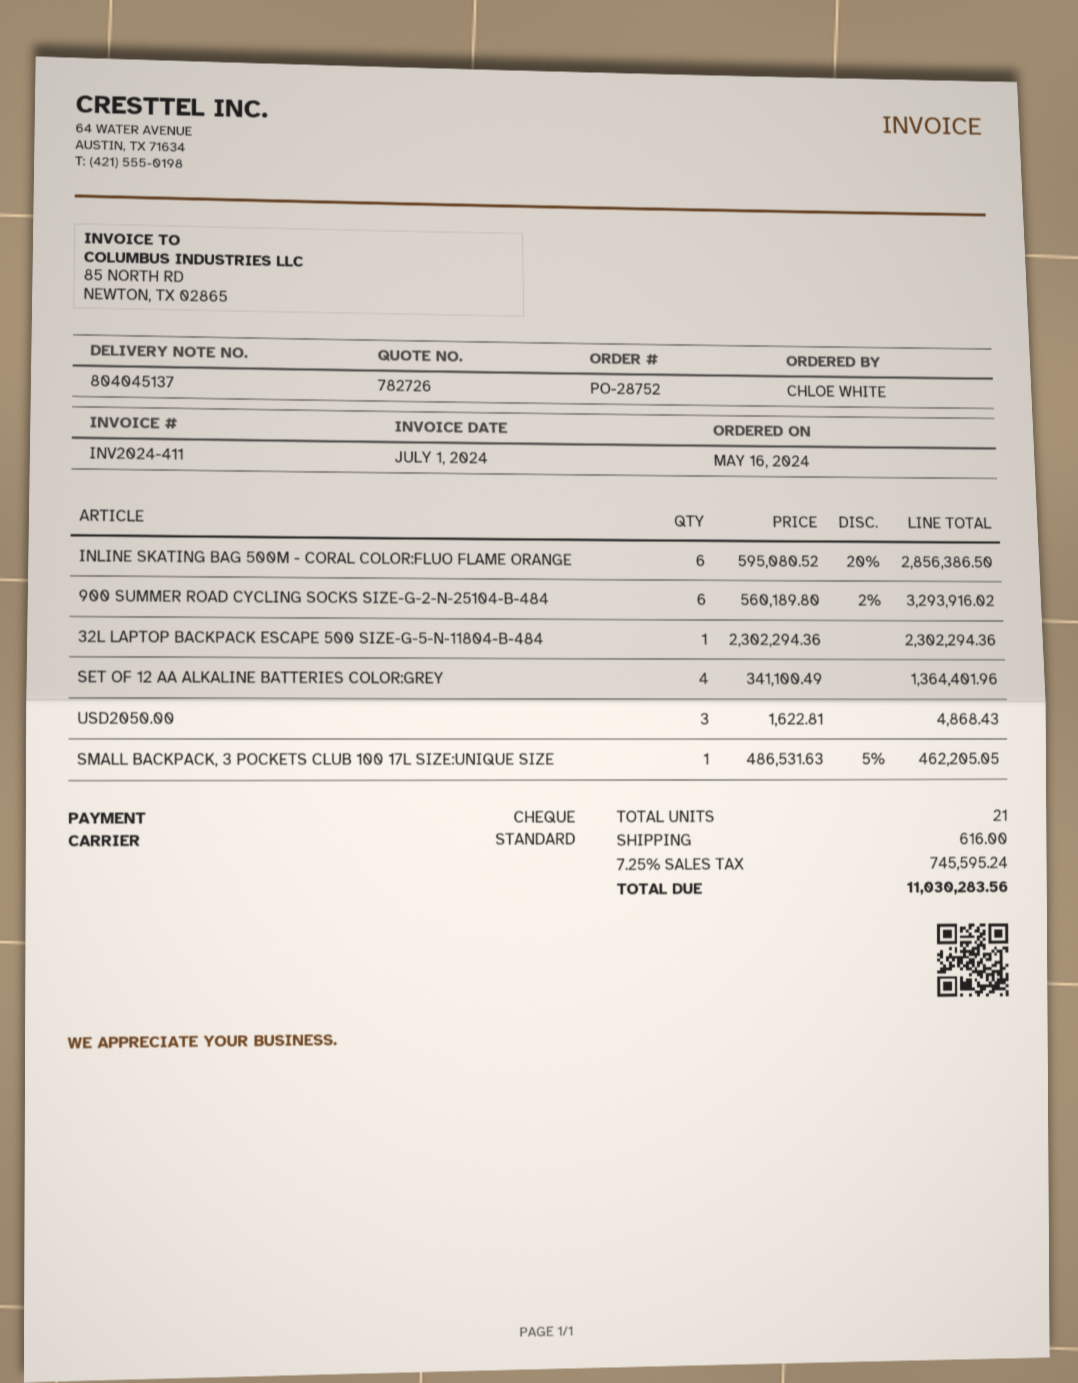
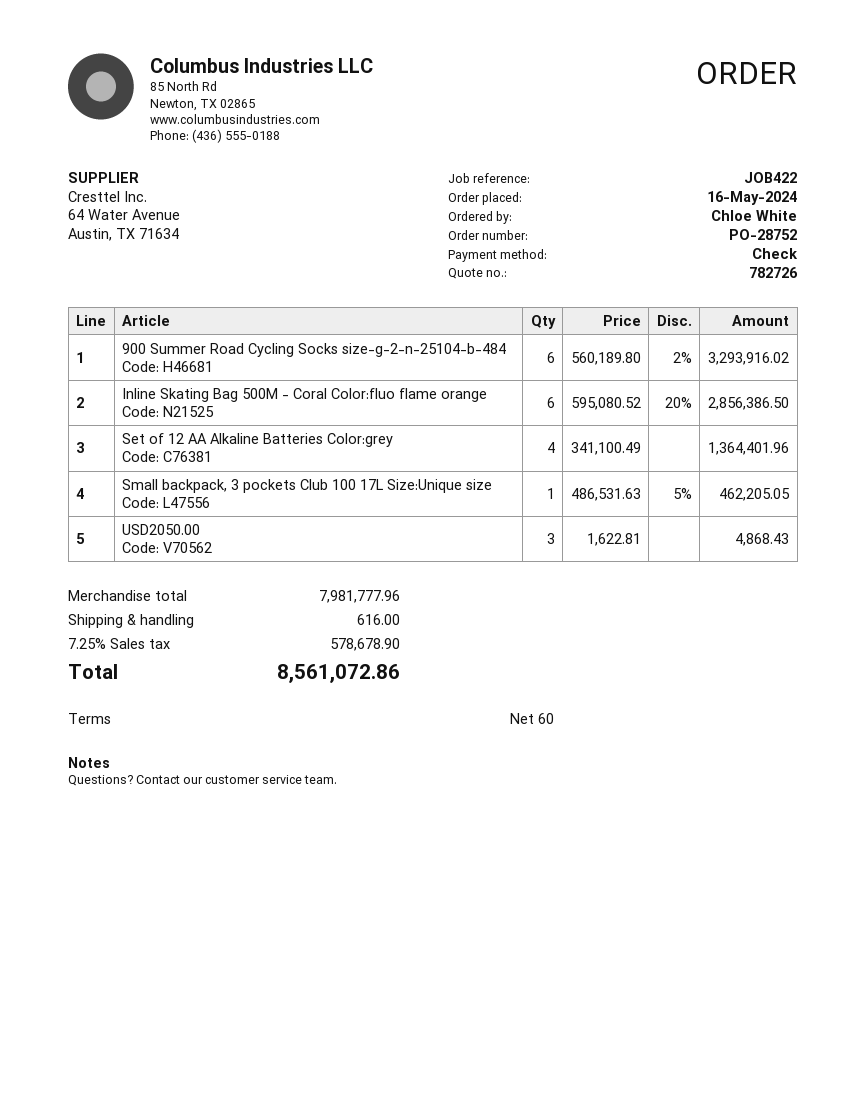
32L LAPTOP BACKPACK ESCAPE 500 SIZE-G-5-N-11804-B-484: 1 x 2302294.36 = 2302294.36 -> none
tax: 7.25% = 745595.24 -> 7.25% = 578678.90
total: 11030283.56 -> 8561072.86

